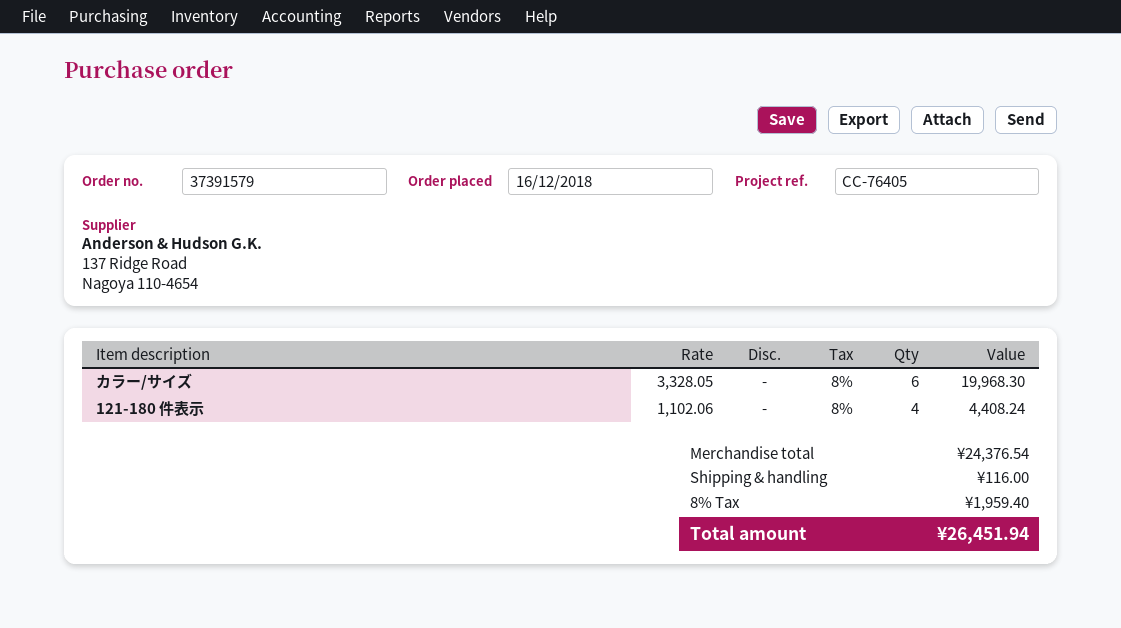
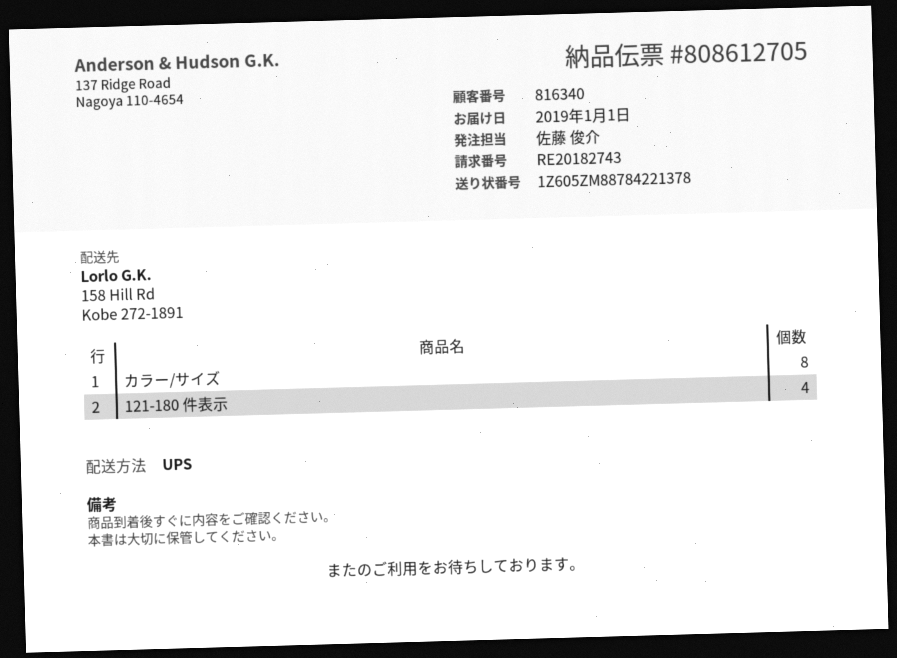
カラー/サイズ: 6 -> 8

